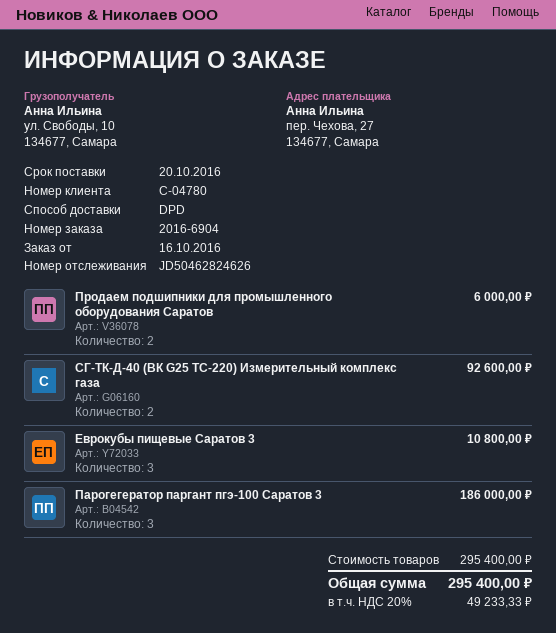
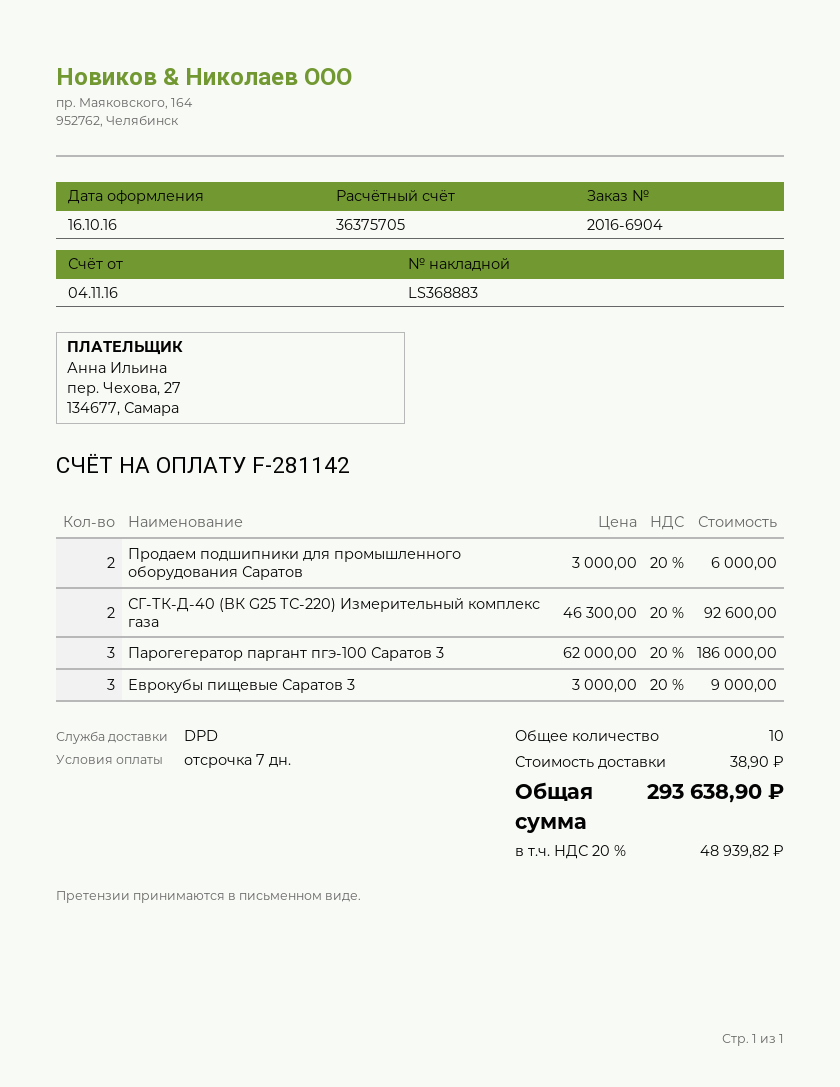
Еврокубы пищевые Саратов 3: 3 for 10800.00 -> 3 for 9000.00
shipping: none -> 38.90
tax: 20% = 49233.33 -> 20% = 48939.82
total: 295400.00 -> 293638.90

